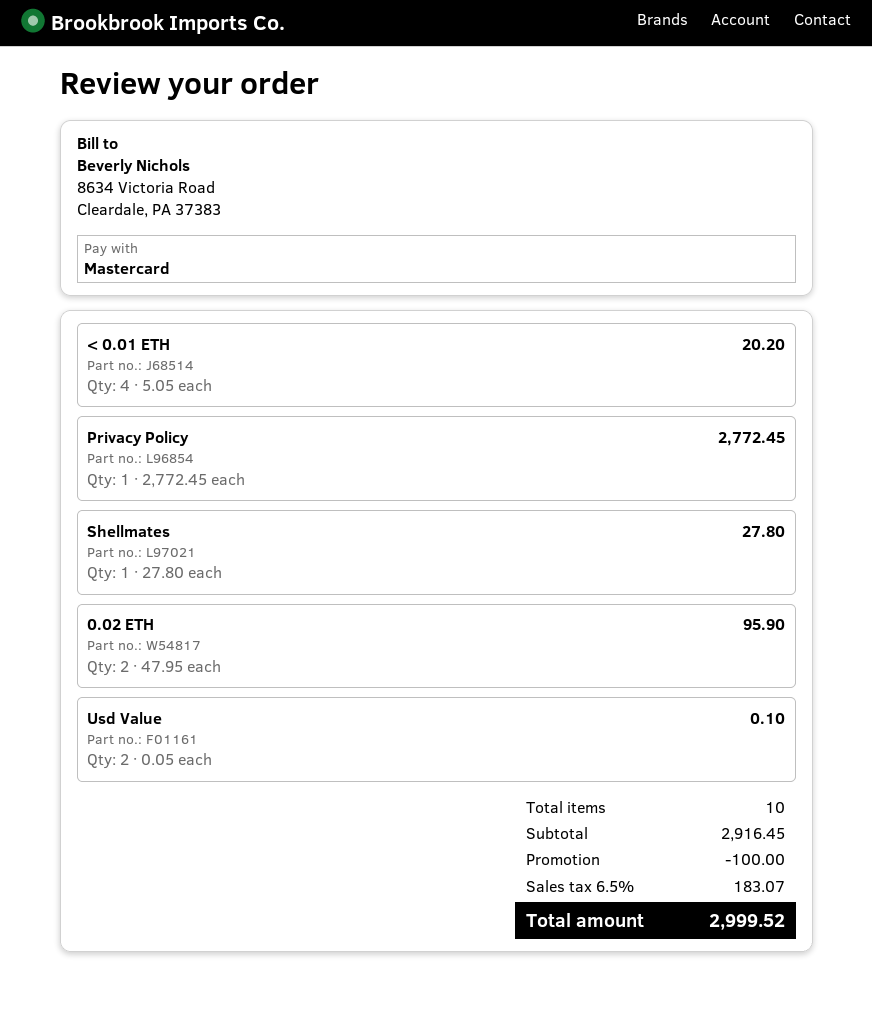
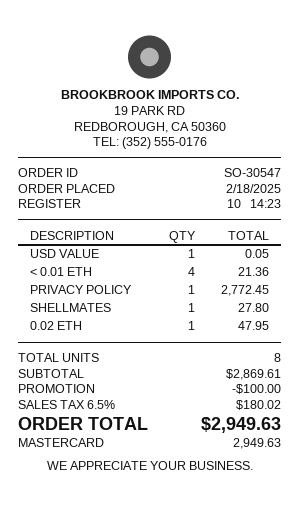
< 0.01 ETH: 4 for 20.20 -> 4 for 21.36
0.02 ETH: 2 for 95.90 -> 1 for 47.95
Usd Value: 2 for 0.10 -> 1 for 0.05
total quantity: 10 -> 8
subtotal: 2916.45 -> 2869.61
tax: 6.5% = 183.07 -> 6.5% = 180.02
total: 2999.52 -> 2949.63

